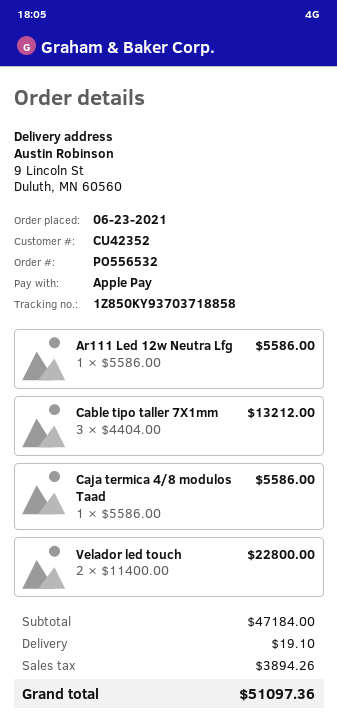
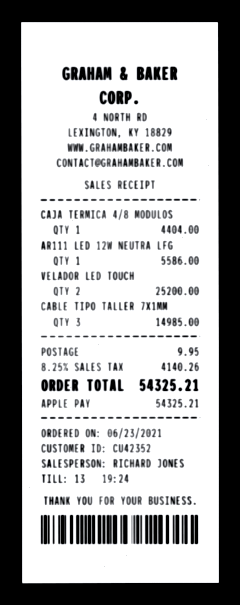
Cable tipo taller 7X1mm: 3 for 13212.00 -> 3 for 14985.00
Caja termica 4/8 modulos Taad: 1 for 5586.00 -> 1 for 4404.00
Velador led touch: 2 for 22800.00 -> 2 for 25200.00
shipping: 19.10 -> 9.95
tax: 3894.26 -> 4140.26
total: 51097.36 -> 54325.21

